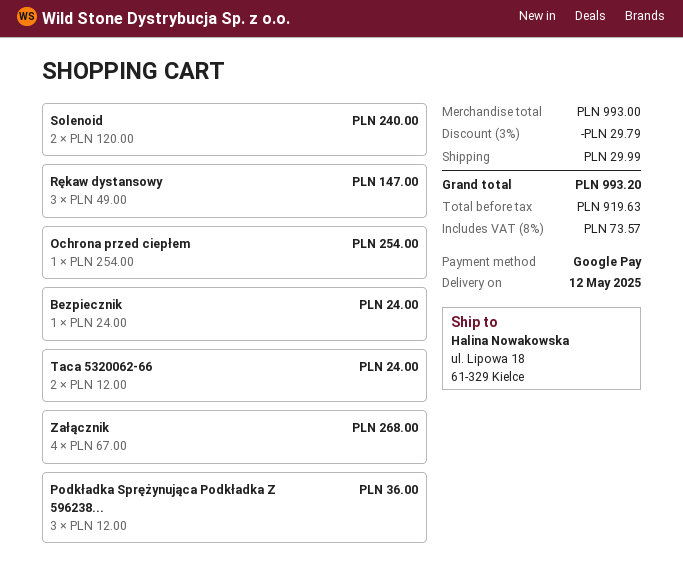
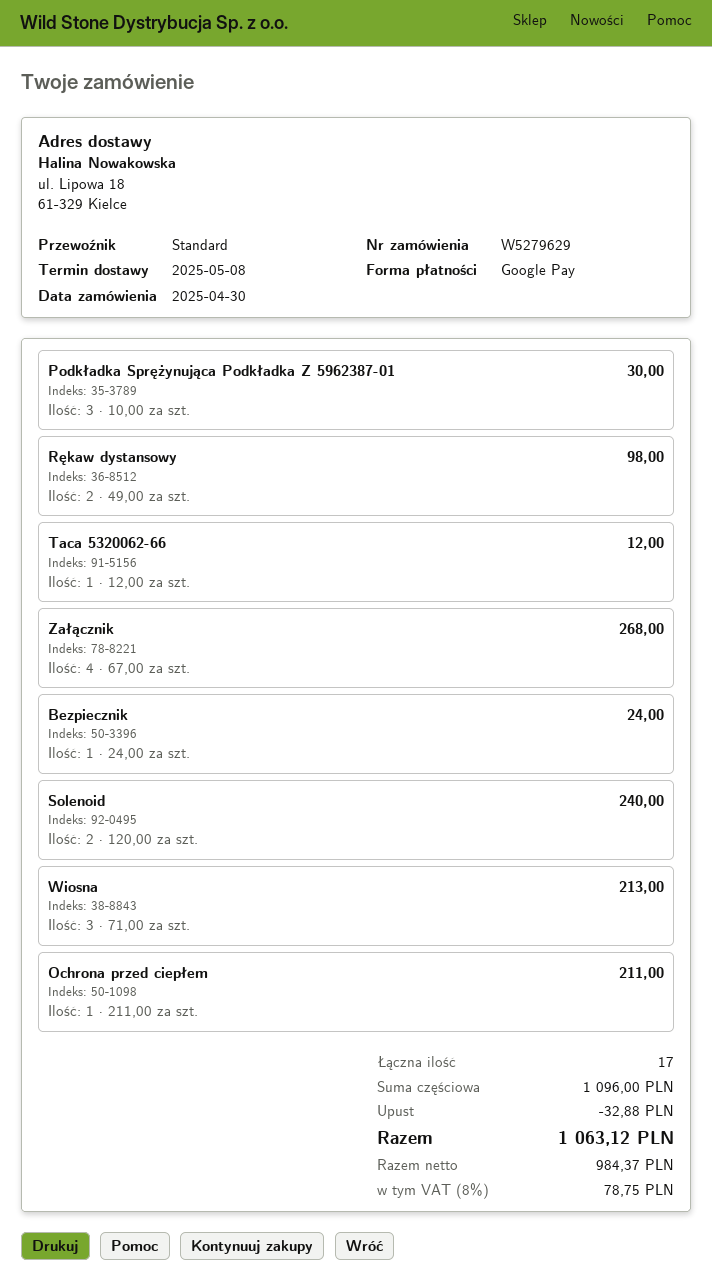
delivery date: 2025-05-12 -> 2025-05-08
Rękaw dystansowy: 3 x 49.00 = 147.00 -> 2 x 49.00 = 98.00
Ochrona przed ciepłem: 1 x 254.00 = 254.00 -> 1 x 211.00 = 211.00
Taca 5320062-66: 2 x 12.00 = 24.00 -> 1 x 12.00 = 12.00
Podkładka Sprężynująca Podkładka Z 596238...: 3 x 12.00 = 36.00 -> 3 x 10.00 = 30.00
Wiosna: none -> 3 x 71.00 = 213.00
subtotal: 993.00 -> 1096.00
discount: 29.79 -> 32.88
shipping: 29.99 -> none
net: 919.63 -> 984.37
tax: 8% = 73.57 -> 8% = 78.75
total: 993.20 -> 1063.12

